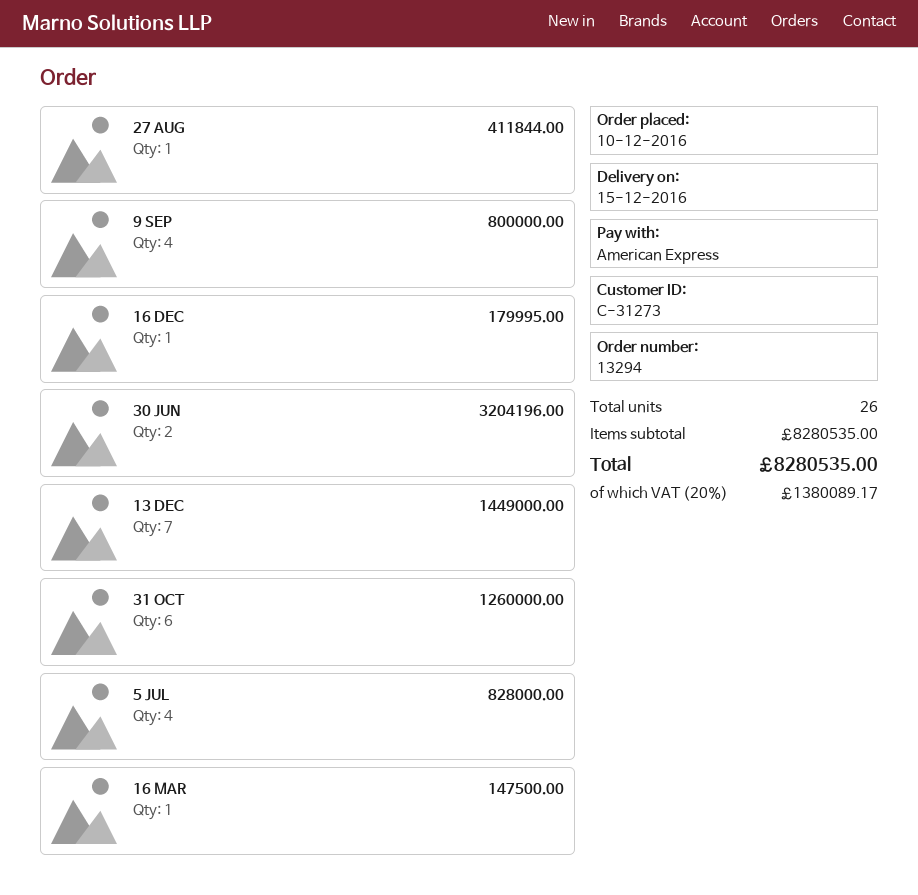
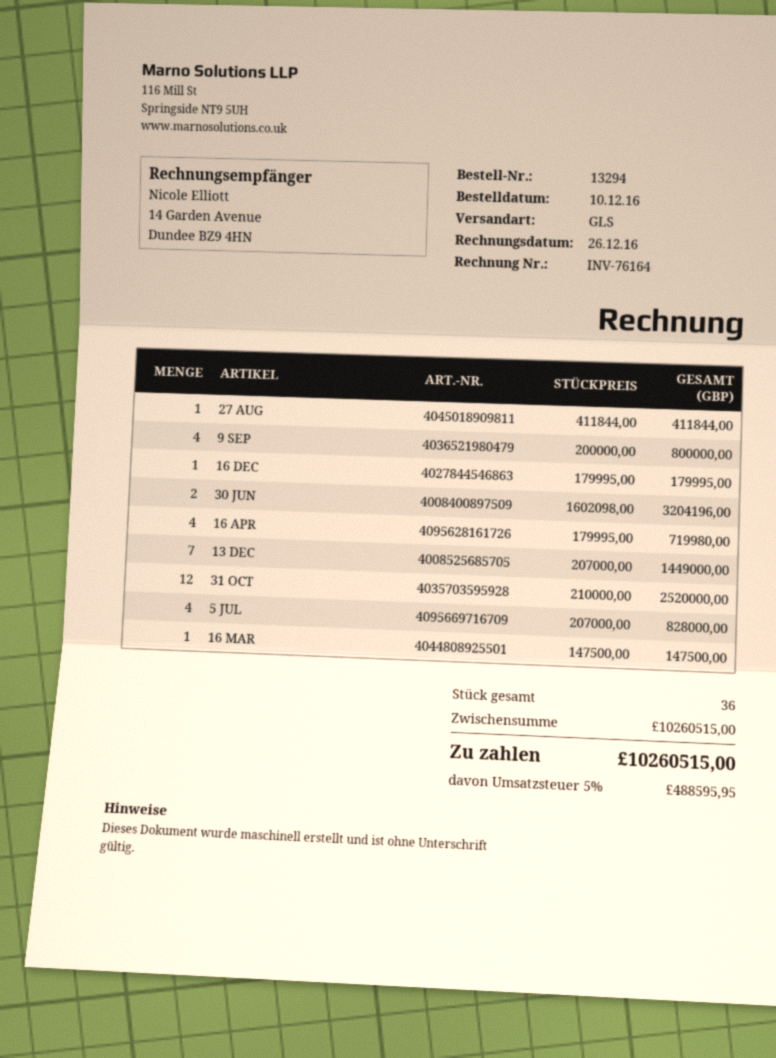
31 OCT: 6 for 1260000.00 -> 12 for 2520000.00
16 APR: none -> 4 for 719980.00
total quantity: 26 -> 36
subtotal: 8280535.00 -> 10260515.00
tax: 20% = 1380089.17 -> 5% = 488595.95
total: 8280535.00 -> 10260515.00

